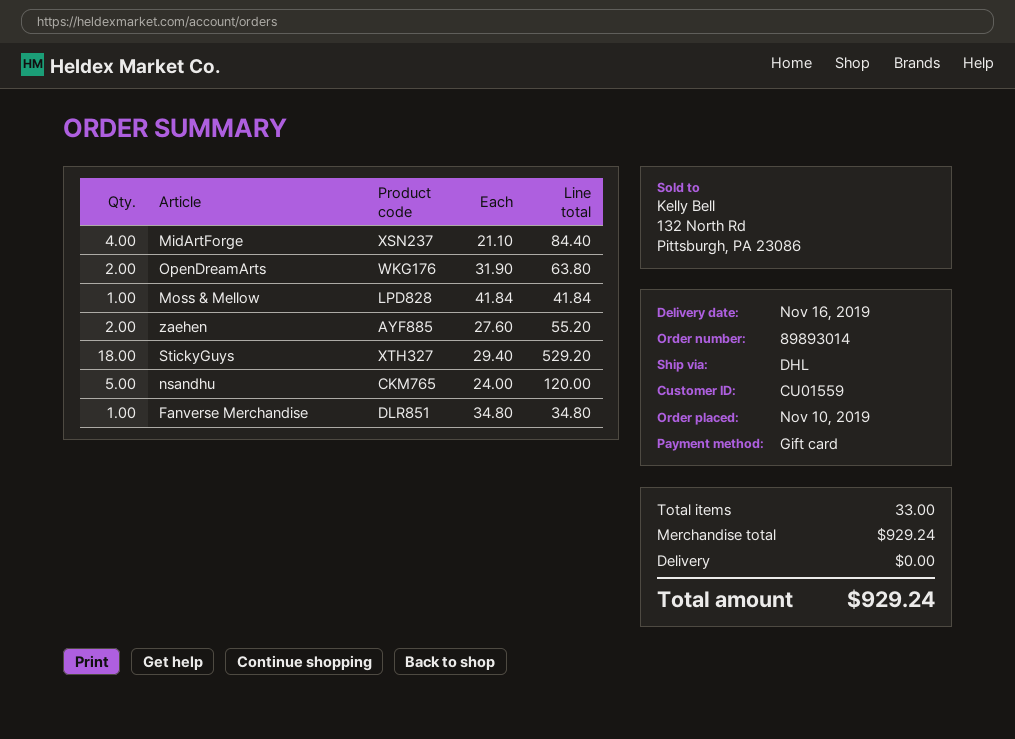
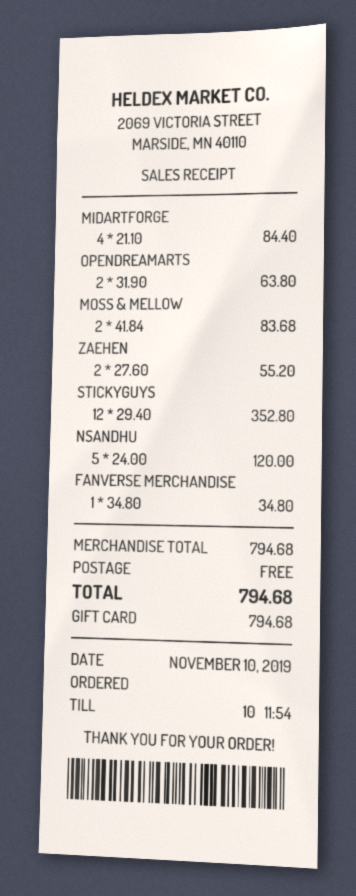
Moss & Mellow: 1 x 41.84 = 41.84 -> 2 x 41.84 = 83.68
StickyGuys: 18 x 29.40 = 529.20 -> 12 x 29.40 = 352.80
subtotal: 929.24 -> 794.68
total: 929.24 -> 794.68

